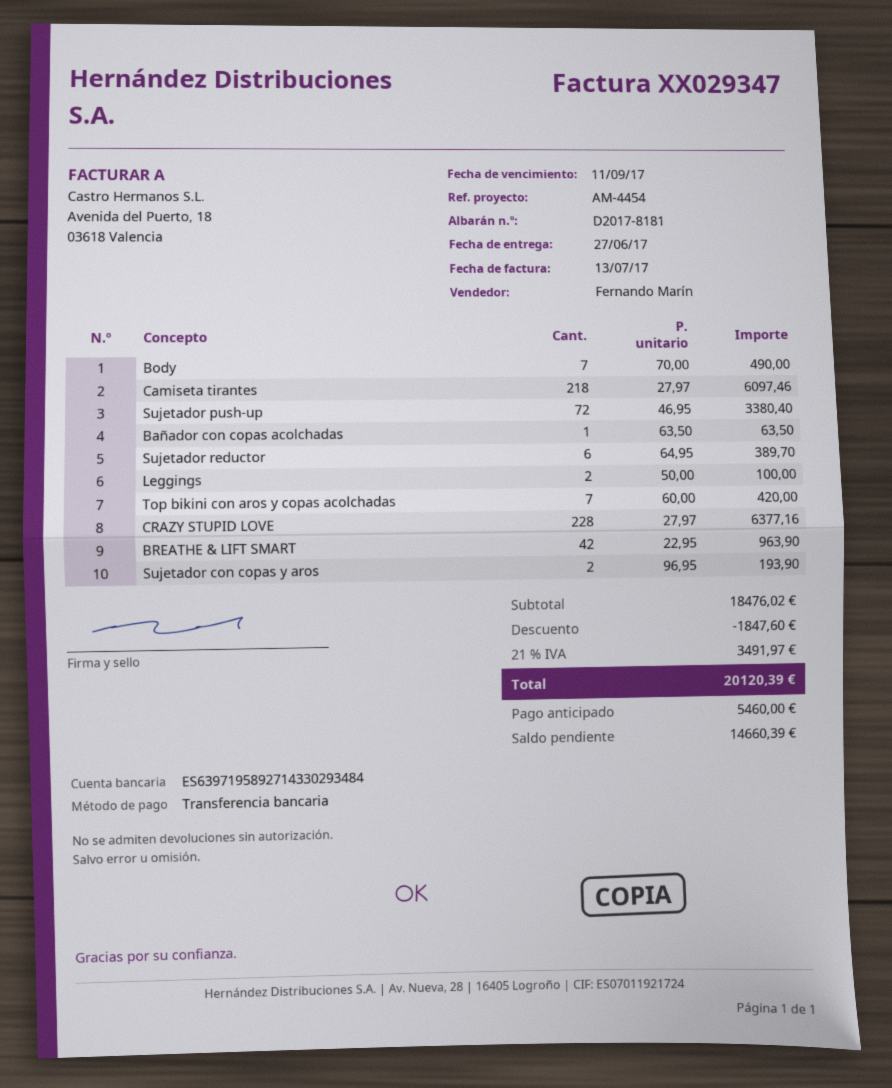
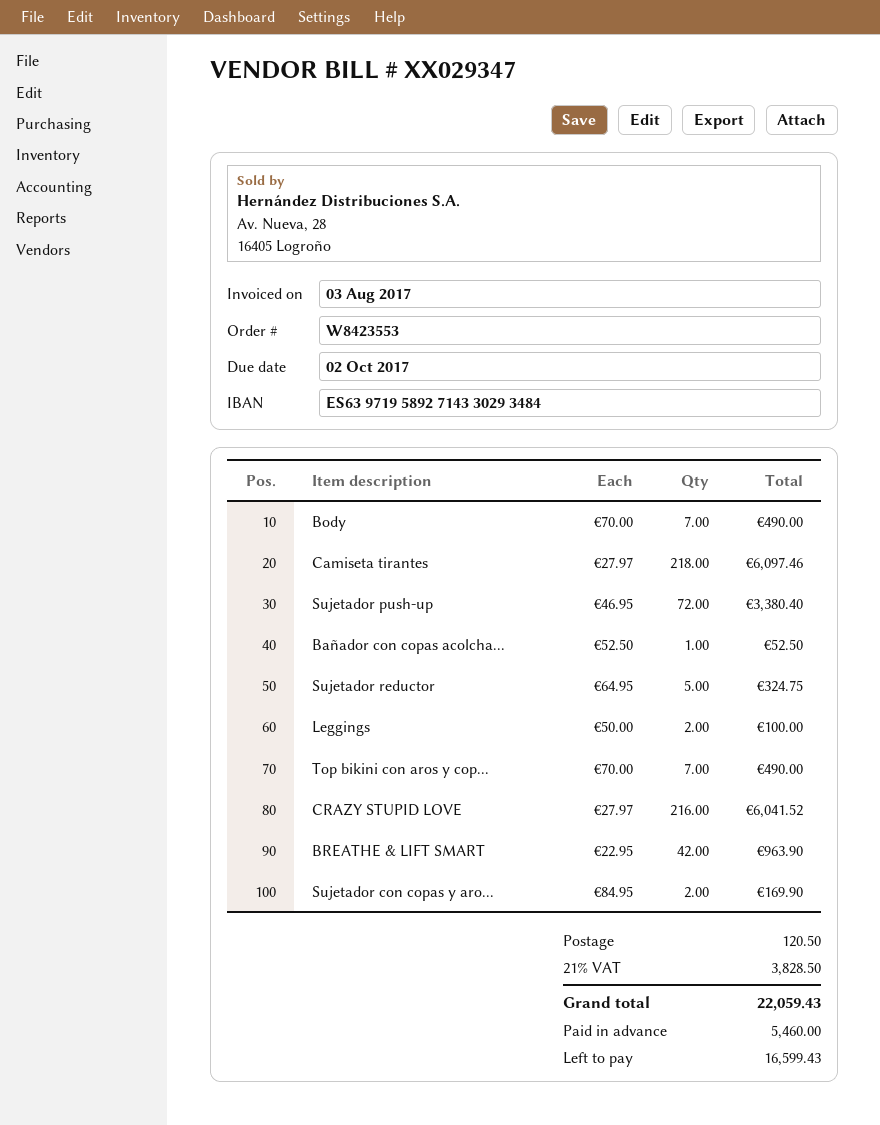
invoice date: 2017-07-13 -> 2017-08-03
due date: 2017-09-11 -> 2017-10-02
Bañador con copas acolchadas: 1 x 63.50 = 63.50 -> 1 x 52.50 = 52.50
Sujetador reductor: 6 x 64.95 = 389.70 -> 5 x 64.95 = 324.75
Top bikini con aros y copas acolchadas: 7 x 60.00 = 420.00 -> 7 x 70.00 = 490.00
CRAZY STUPID LOVE: 228 x 27.97 = 6377.16 -> 216 x 27.97 = 6041.52
Sujetador con copas y aros: 2 x 96.95 = 193.90 -> 2 x 84.95 = 169.90
discount: 1847.60 -> none
shipping: none -> 120.50
tax: 21% = 3491.97 -> 21% = 3828.50
total: 20120.39 -> 22059.43
balance: 14660.39 -> 16599.43

